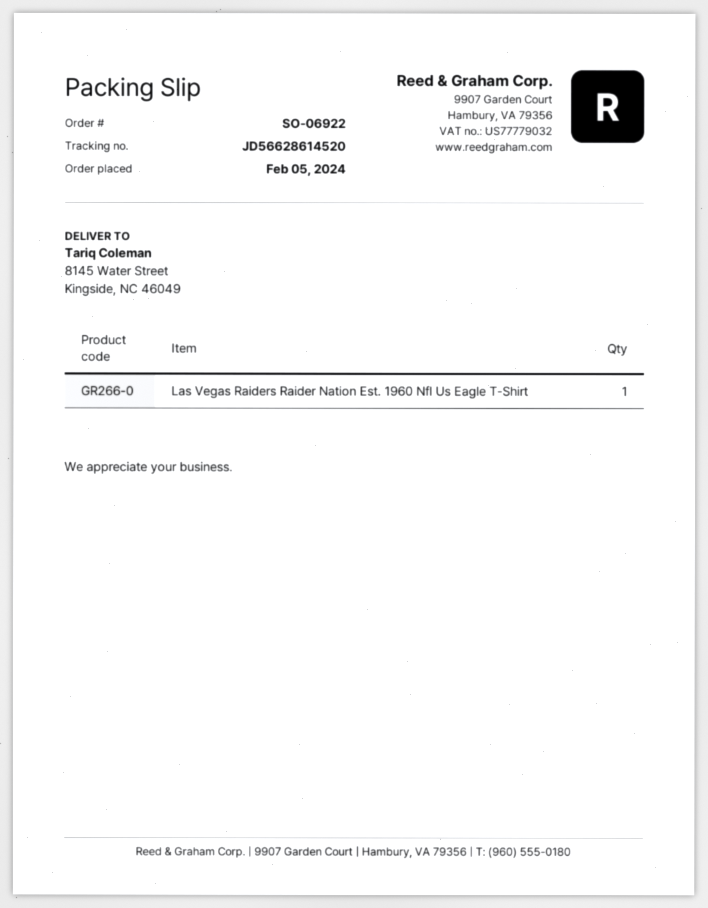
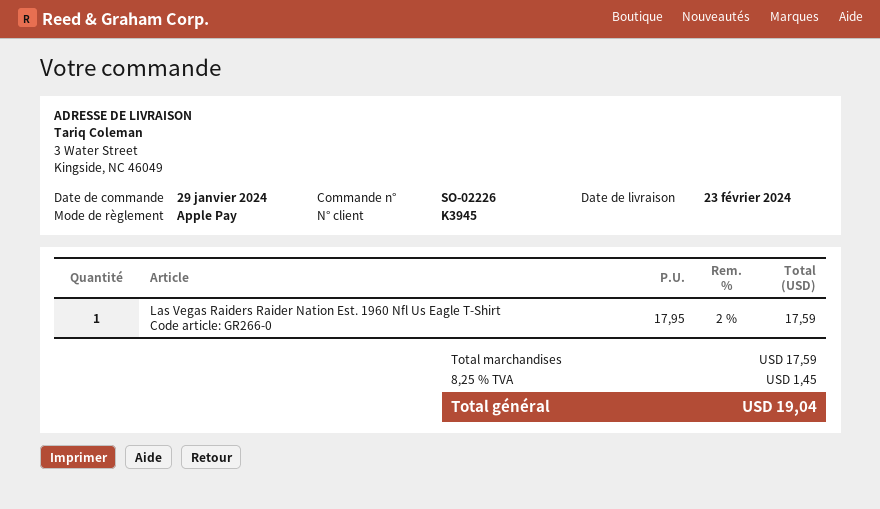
order number: SO-06922 -> SO-02226
order date: 2024-02-05 -> 2024-01-29
ship to: 8145 Water Street, Kingside, NC 46049 -> 3 Water Street, Kingside, NC 46049

